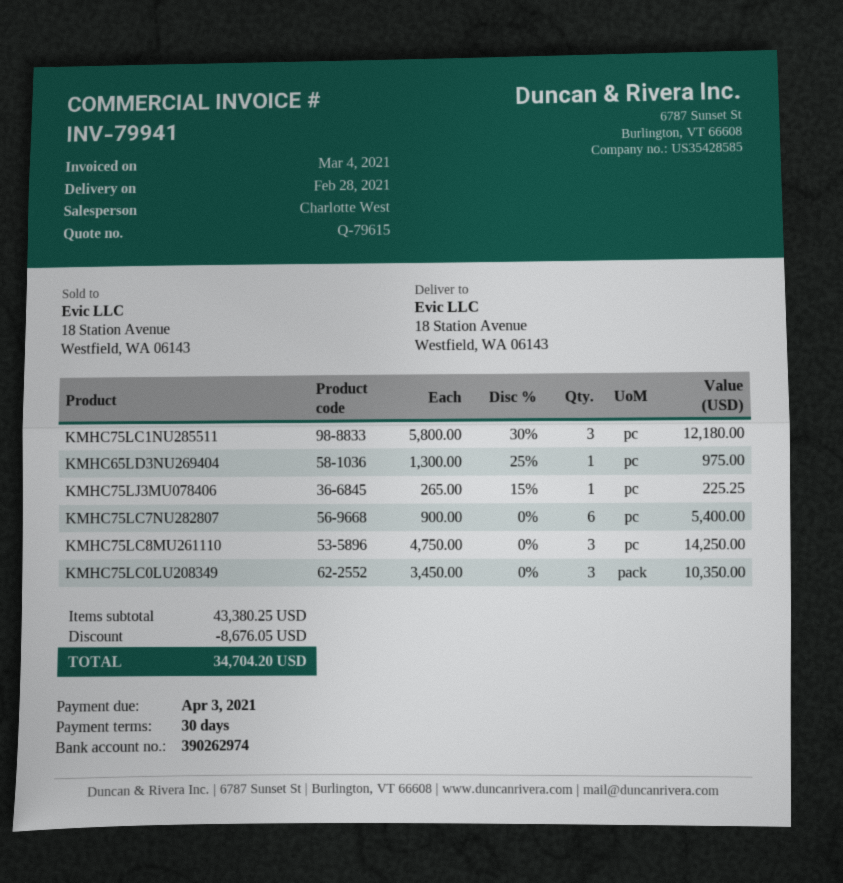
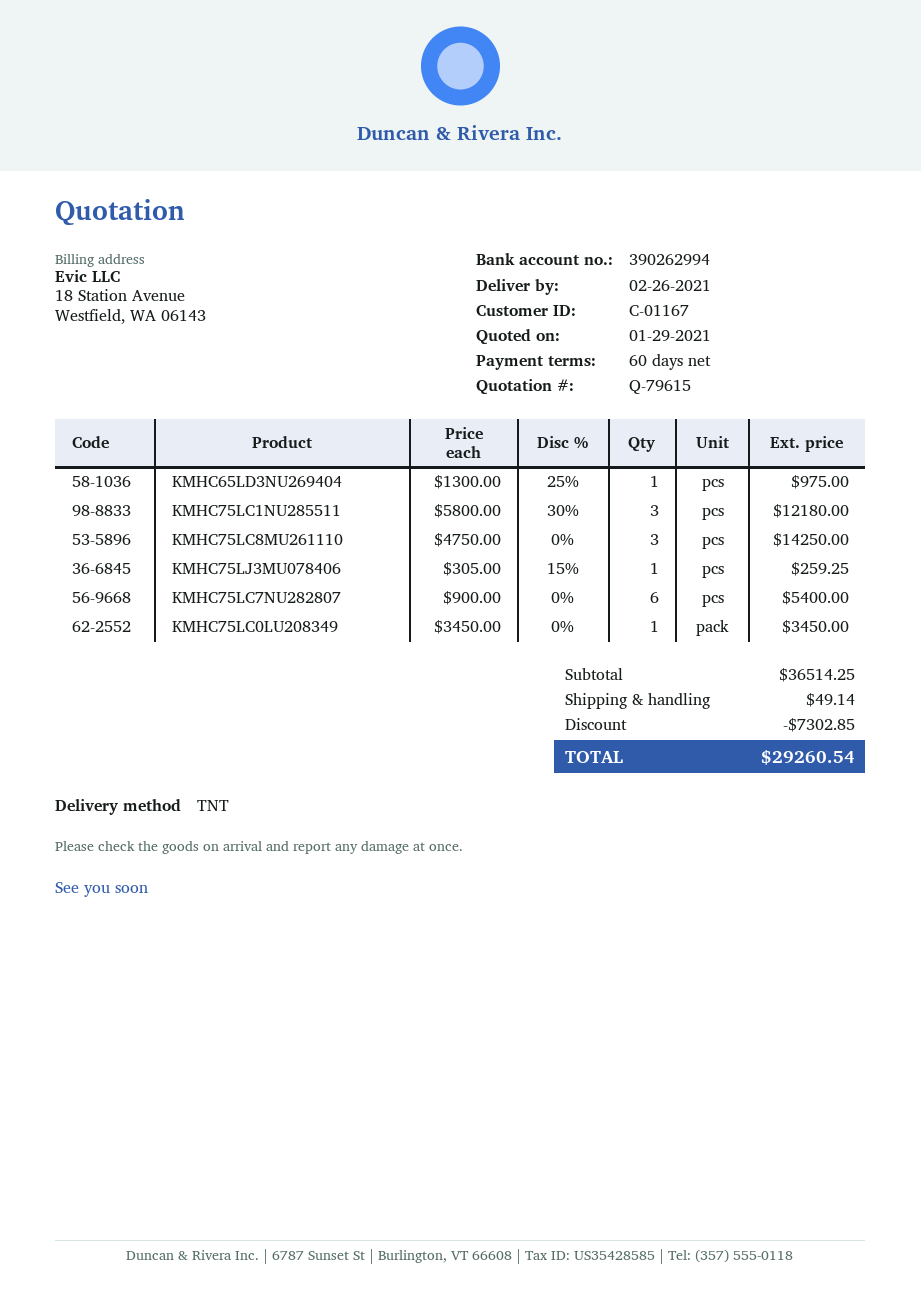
delivery date: 2021-02-28 -> 2021-02-26
payment terms: 30 days -> 60 days
bank account: 390262974 -> 390262994
KMHC75LJ3MU078406: 1 x 265.00 - 15% = 225.25 -> 1 x 305.00 - 15% = 259.25
KMHC75LC0LU208349: 3 x 3450.00 = 10350.00 -> 1 x 3450.00 = 3450.00
subtotal: 43380.25 -> 36514.25
discount: 8676.05 -> 7302.85
shipping: none -> 49.14
total: 34704.20 -> 29260.54

